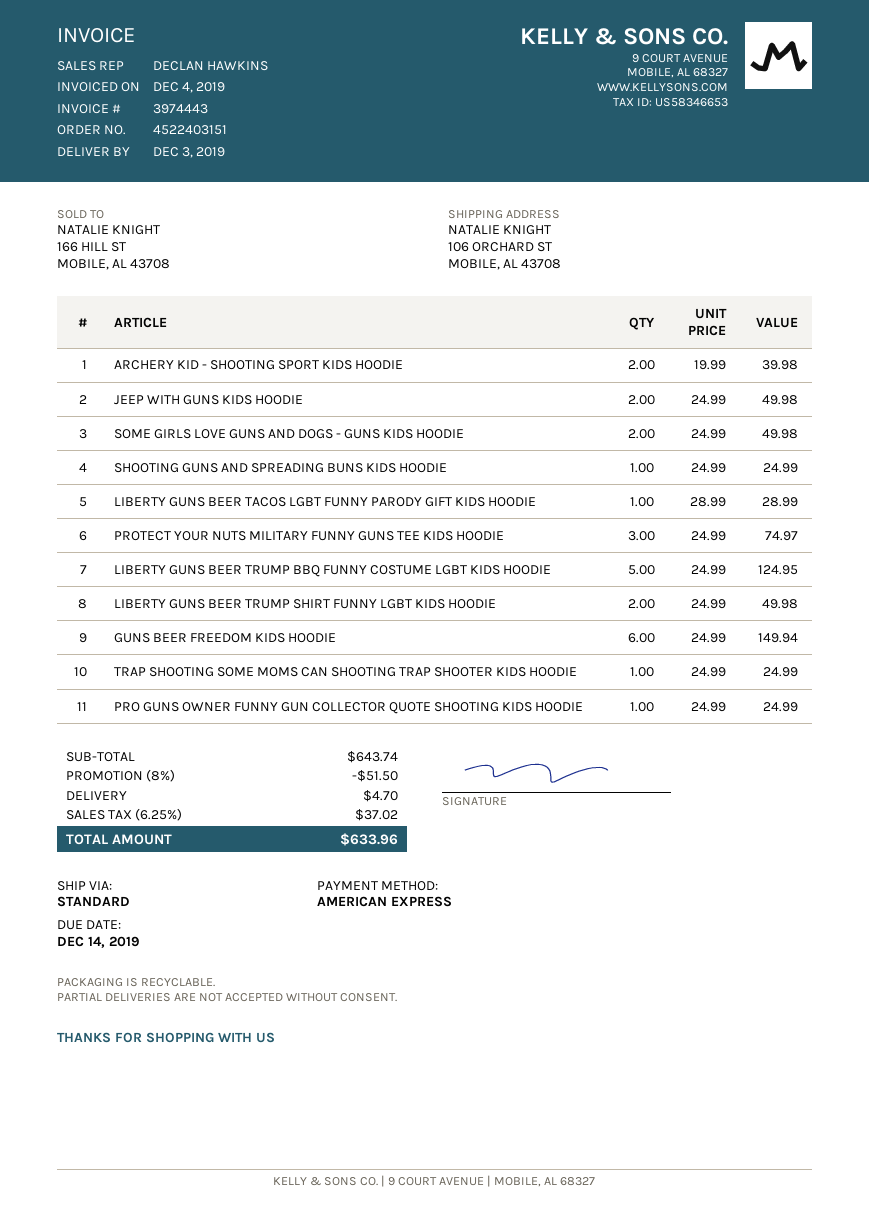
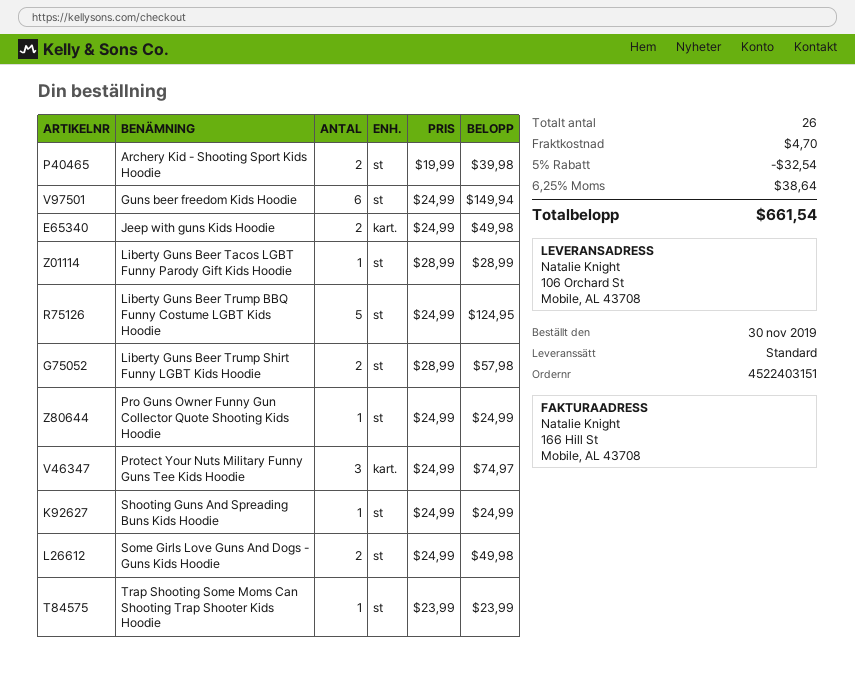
LIBERTY GUNS BEER TRUMP SHIRT FUNNY LGBT KIDS HOODIE: 2 x 24.99 = 49.98 -> 2 x 28.99 = 57.98
TRAP SHOOTING SOME MOMS CAN SHOOTING TRAP SHOOTER KIDS HOODIE: 1 x 24.99 = 24.99 -> 1 x 23.99 = 23.99
discount: 8% = 51.50 -> 5% = 32.54
tax: 6.25% = 37.02 -> 6.25% = 38.64
total: 633.96 -> 661.54

